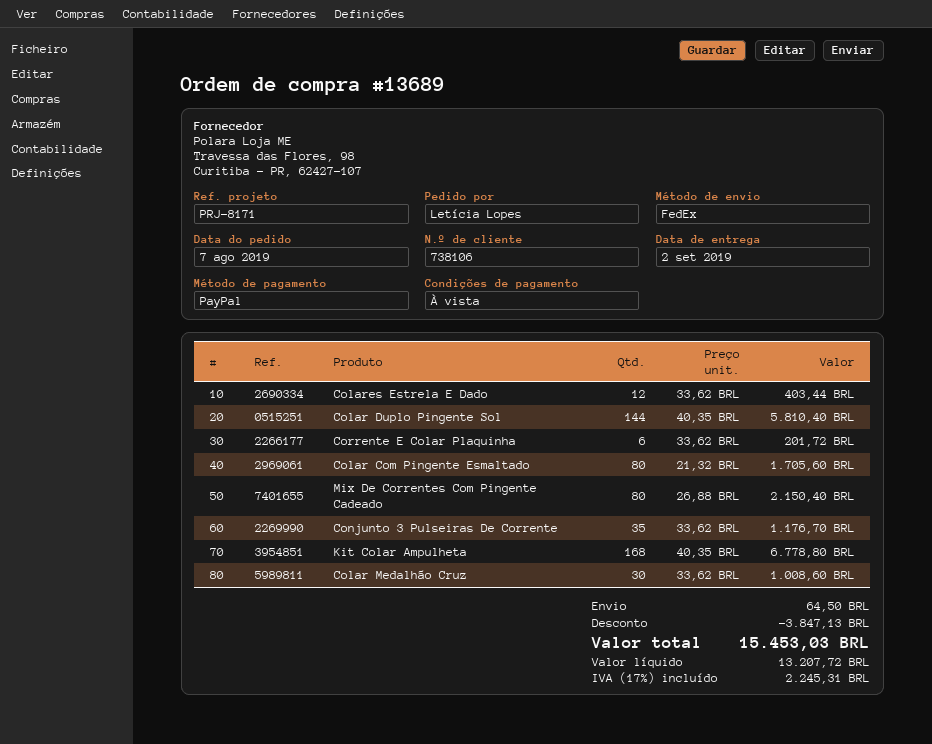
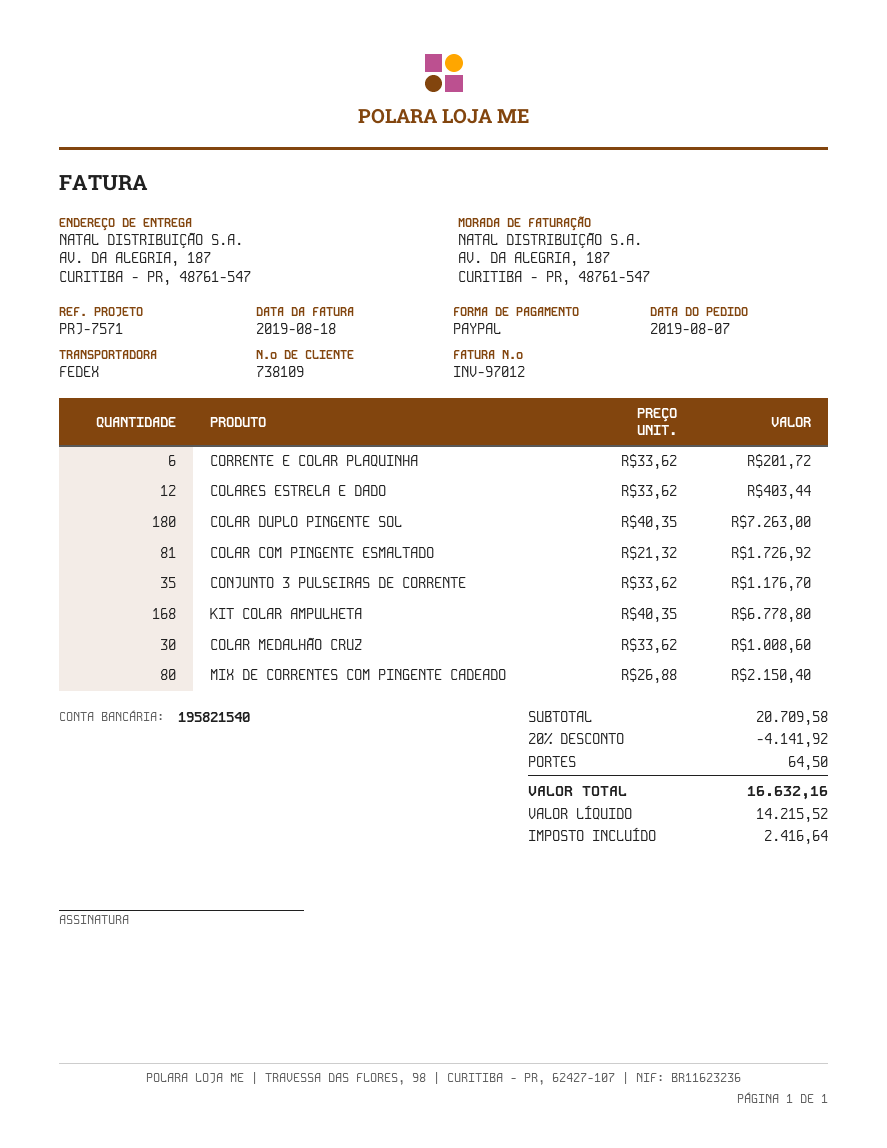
customer number: 738106 -> 738109
reference: PRJ-8171 -> PRJ-7571
Colar Duplo Pingente Sol: 144 x 40.35 = 5810.40 -> 180 x 40.35 = 7263.00
Colar Com Pingente Esmaltado: 80 x 21.32 = 1705.60 -> 81 x 21.32 = 1726.92
discount: 3847.13 -> 4141.92
net: 13207.72 -> 14215.52
tax: 2245.31 -> 2416.64
total: 15453.03 -> 16632.16

